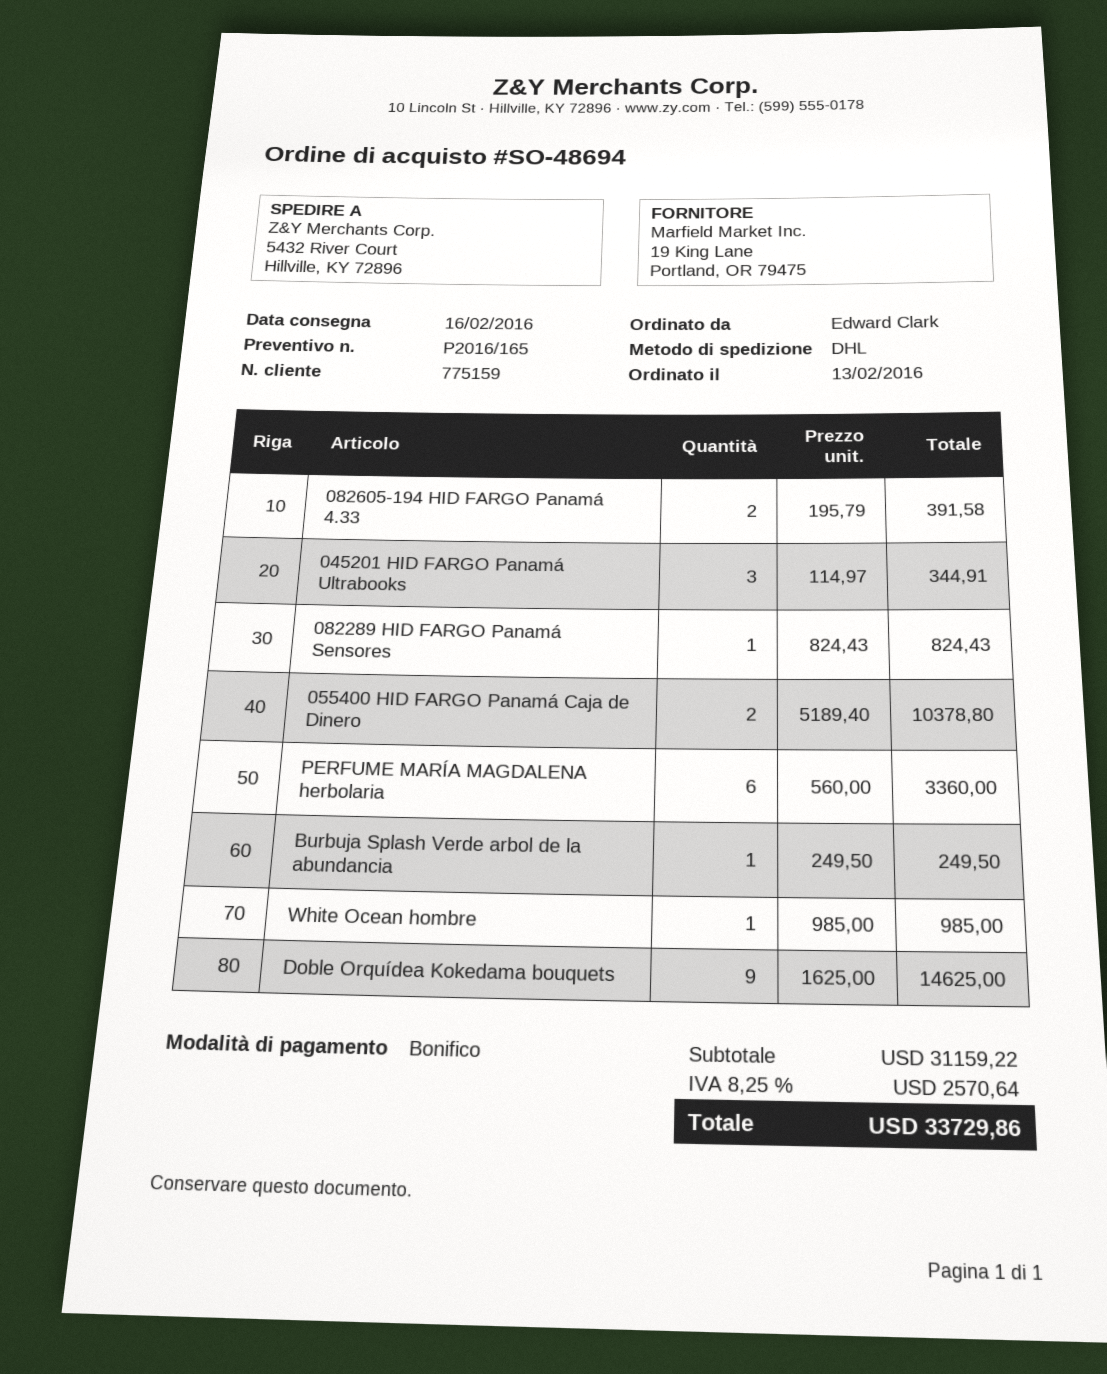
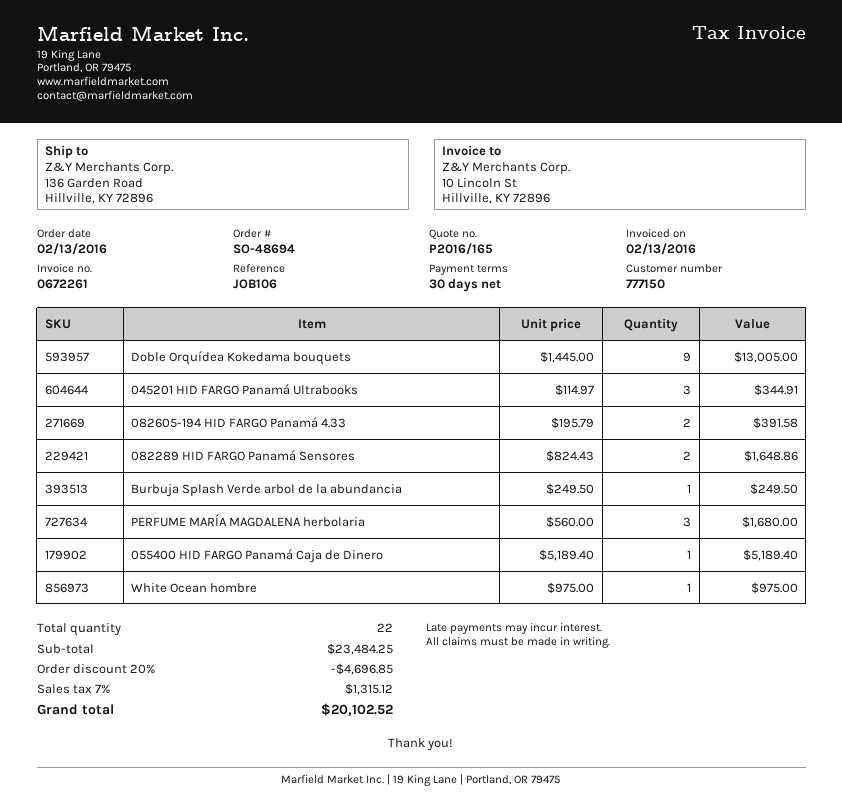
customer number: 775159 -> 777150
ship to: 5432 River Court, Hillville, KY 72896 -> 136 Garden Road, Hillville, KY 72896
082289 HID FARGO Panamá Sensores: 1 x 824.43 = 824.43 -> 2 x 824.43 = 1648.86
055400 HID FARGO Panamá Caja de Dinero: 2 x 5189.40 = 10378.80 -> 1 x 5189.40 = 5189.40
PERFUME MARÍA MAGDALENA herbolaria: 6 x 560.00 = 3360.00 -> 3 x 560.00 = 1680.00
White Ocean hombre: 1 x 985.00 = 985.00 -> 1 x 975.00 = 975.00
Doble Orquídea Kokedama bouquets: 9 x 1625.00 = 14625.00 -> 9 x 1445.00 = 13005.00
subtotal: 31159.22 -> 23484.25
discount: none -> 20% = 4696.85
tax: 8.25% = 2570.64 -> 7% = 1315.12
total: 33729.86 -> 20102.52

